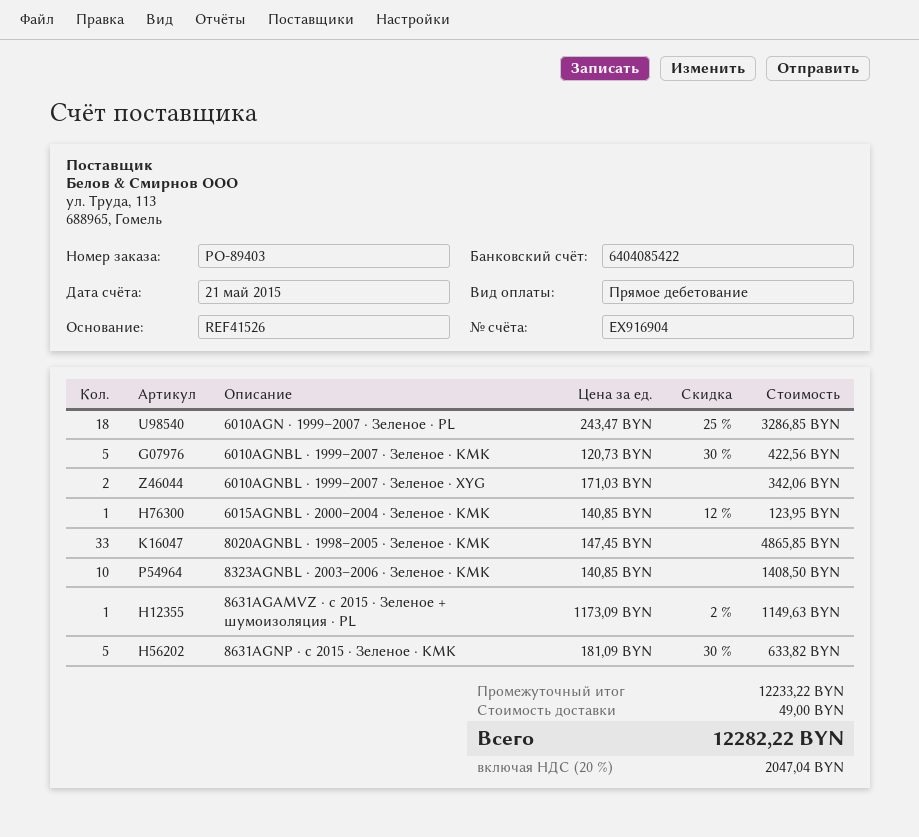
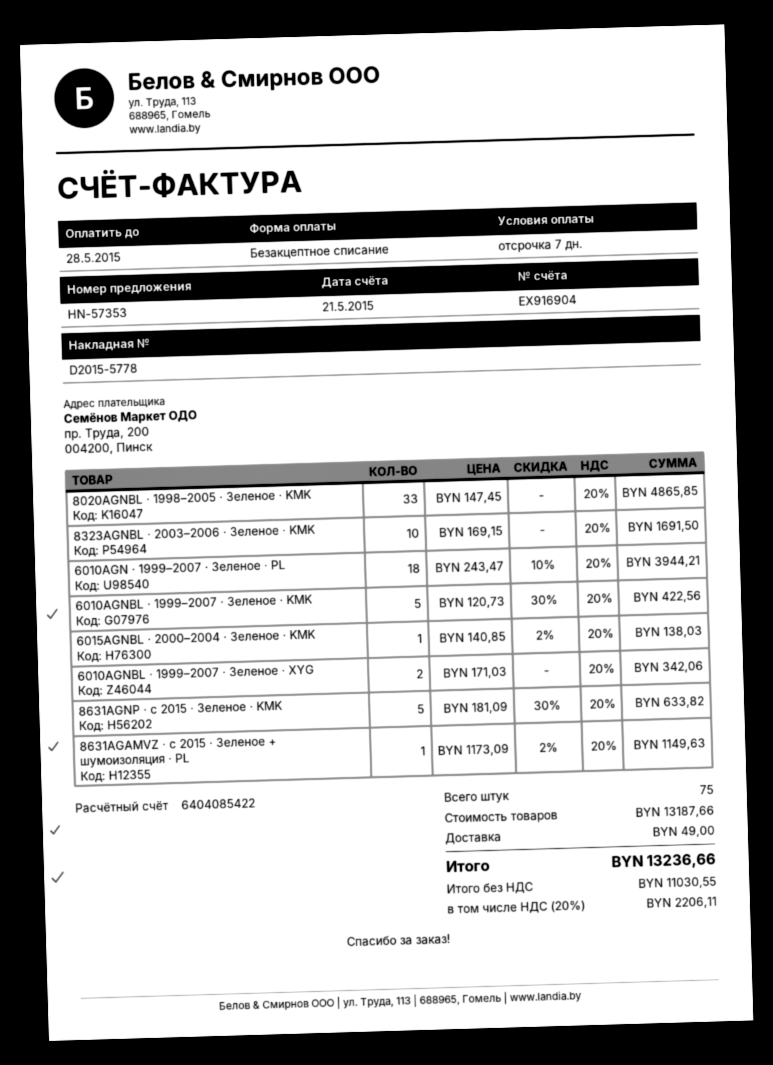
6010AGN · 1999–2007 · Зеленое · PL: 18 x 243.47 - 25% = 3286.85 -> 18 x 243.47 - 10% = 3944.21
6015AGNBL · 2000–2004 · Зеленое · KMK: 1 x 140.85 - 12% = 123.95 -> 1 x 140.85 - 2% = 138.03
8323AGNBL · 2003–2006 · Зеленое · KMK: 10 x 140.85 = 1408.50 -> 10 x 169.15 = 1691.50
subtotal: 12233.22 -> 13187.66
tax: 20% = 2047.04 -> 20% = 2206.11
total: 12282.22 -> 13236.66

